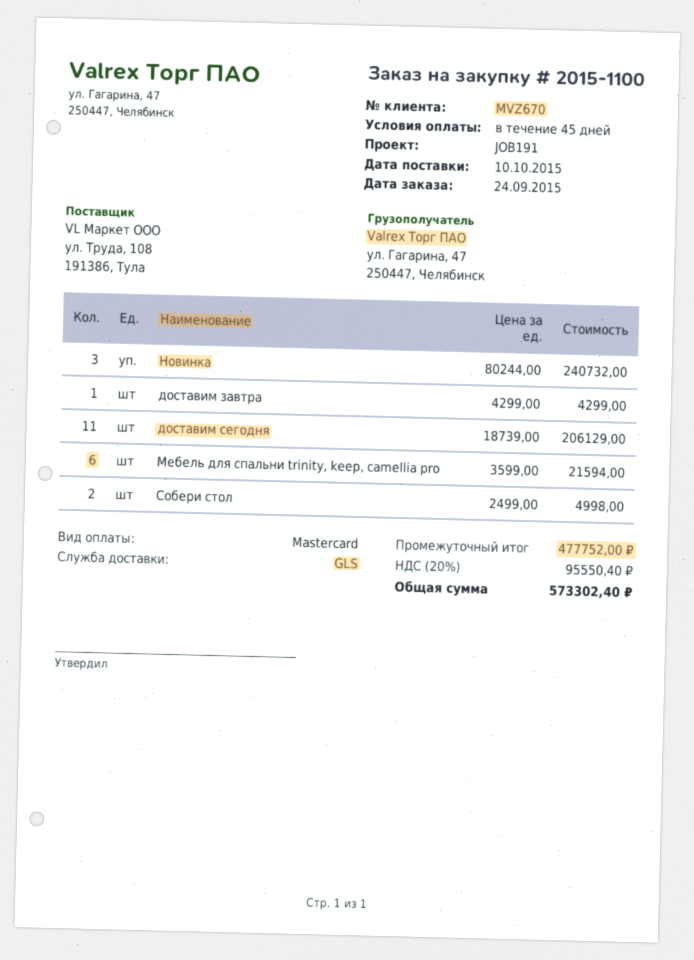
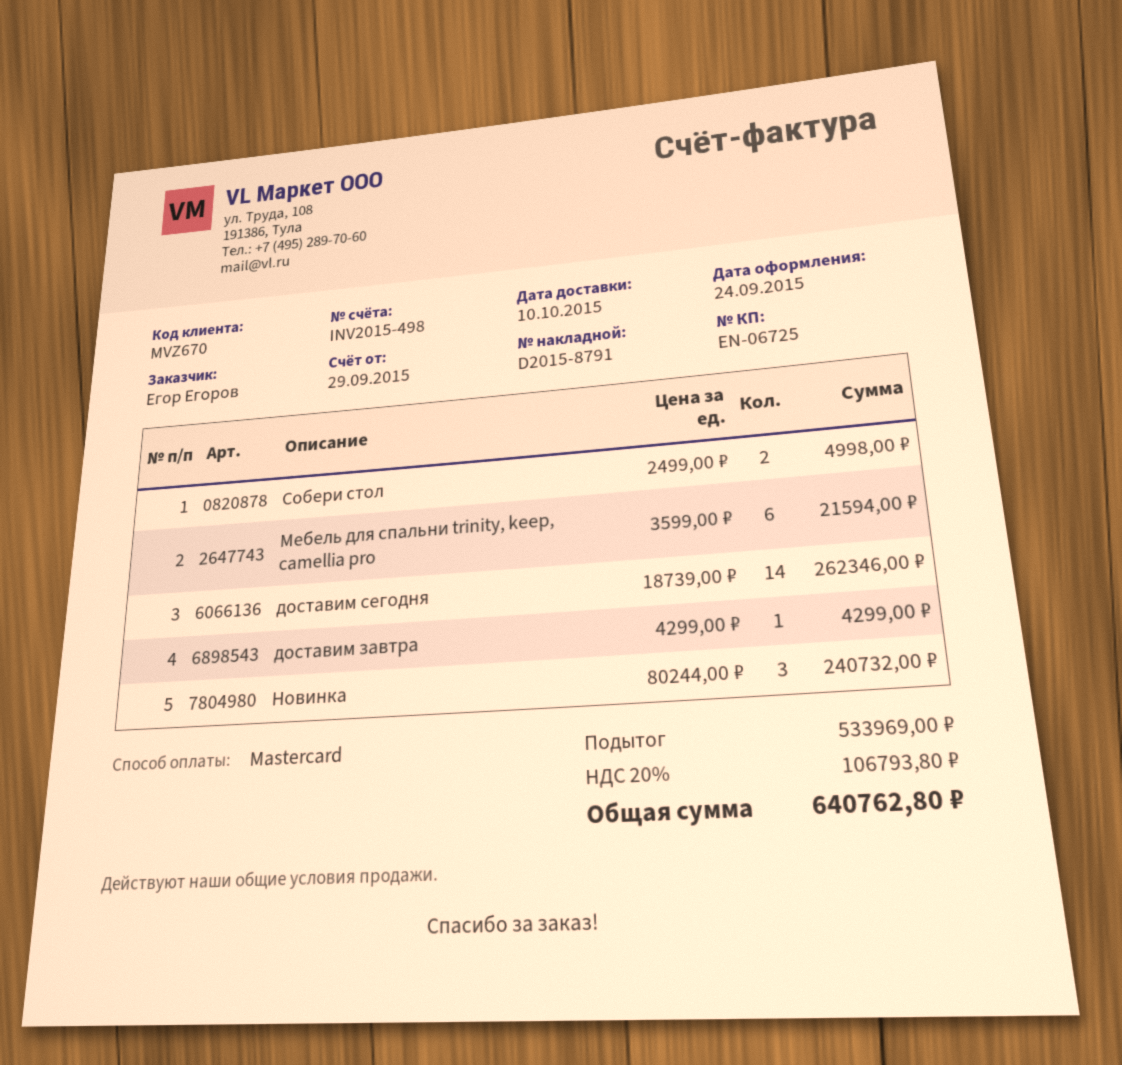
доставим сегодня: 11 x 18739.00 = 206129.00 -> 14 x 18739.00 = 262346.00
subtotal: 477752.00 -> 533969.00
tax: 20% = 95550.40 -> 20% = 106793.80
total: 573302.40 -> 640762.80

